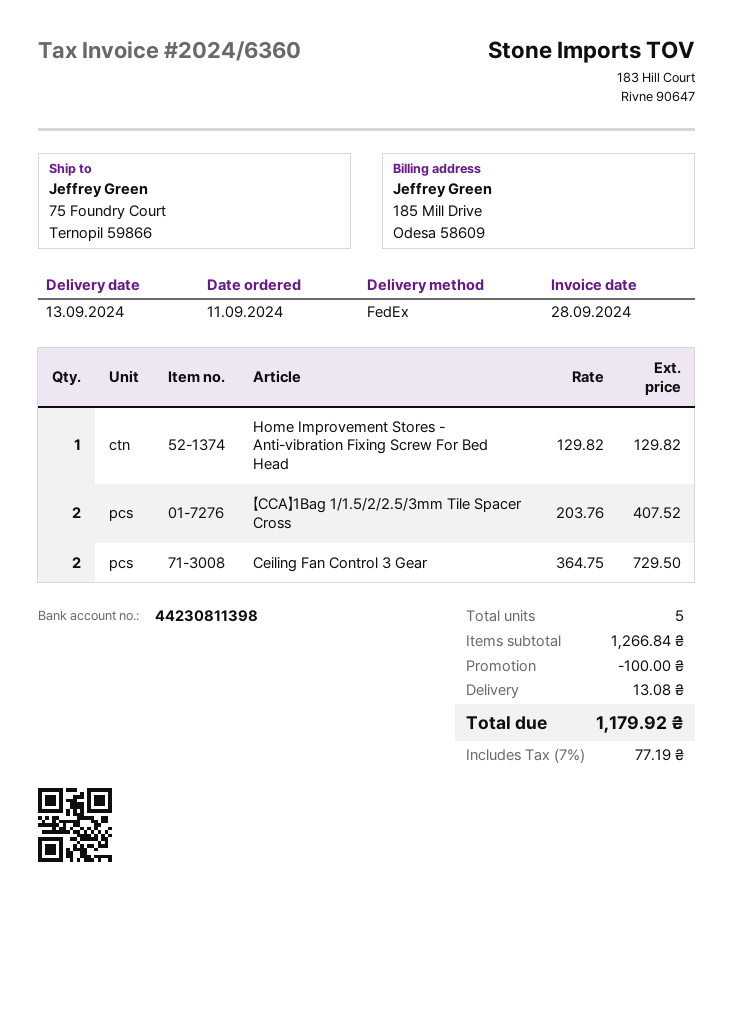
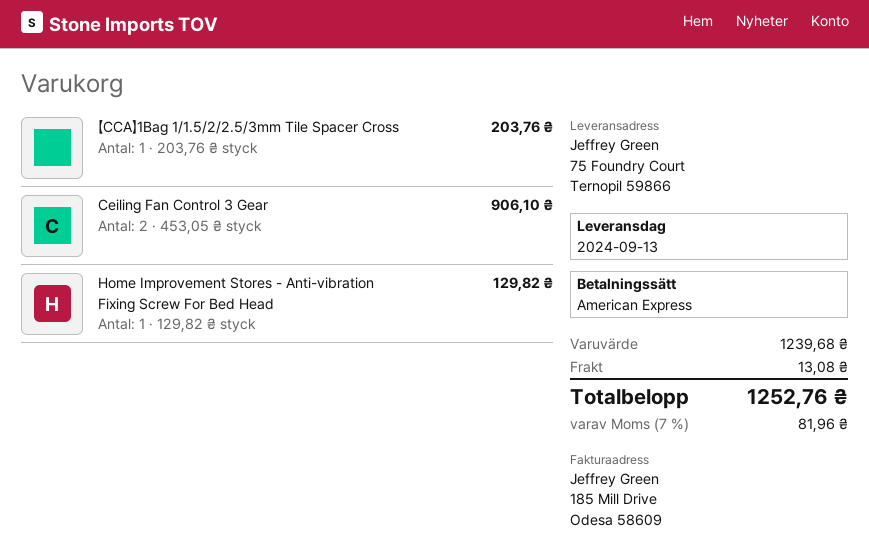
【CCA】1Bag 1/1.5/2/2.5/3mm Tile Spacer Cross: 2 x 203.76 = 407.52 -> 1 x 203.76 = 203.76
Ceiling Fan Control 3 Gear: 2 x 364.75 = 729.50 -> 2 x 453.05 = 906.10
subtotal: 1266.84 -> 1239.68
discount: 100.00 -> none
tax: 7% = 77.19 -> 7% = 81.96
total: 1179.92 -> 1252.76

